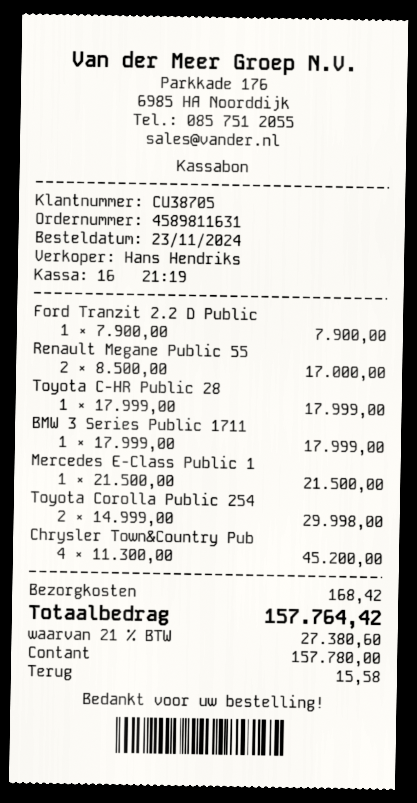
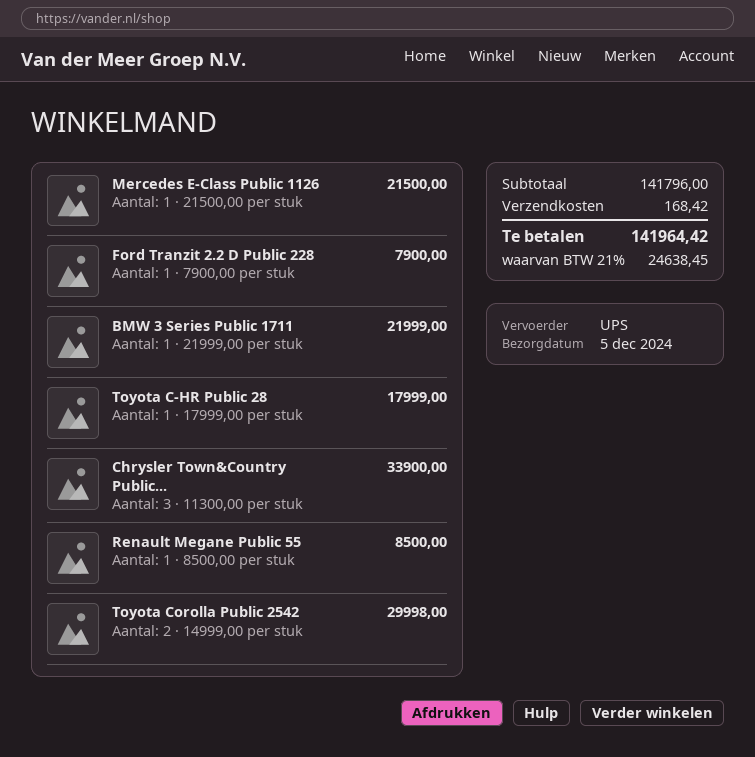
Renault Megane Public 55: 2 x 8500.00 = 17000.00 -> 1 x 8500.00 = 8500.00
BMW 3 Series Public 1711: 1 x 17999.00 = 17999.00 -> 1 x 21999.00 = 21999.00
Chrysler Town&Country Pub: 4 x 11300.00 = 45200.00 -> 3 x 11300.00 = 33900.00
tax: 21% = 27380.60 -> 21% = 24638.45
total: 157764.42 -> 141964.42

